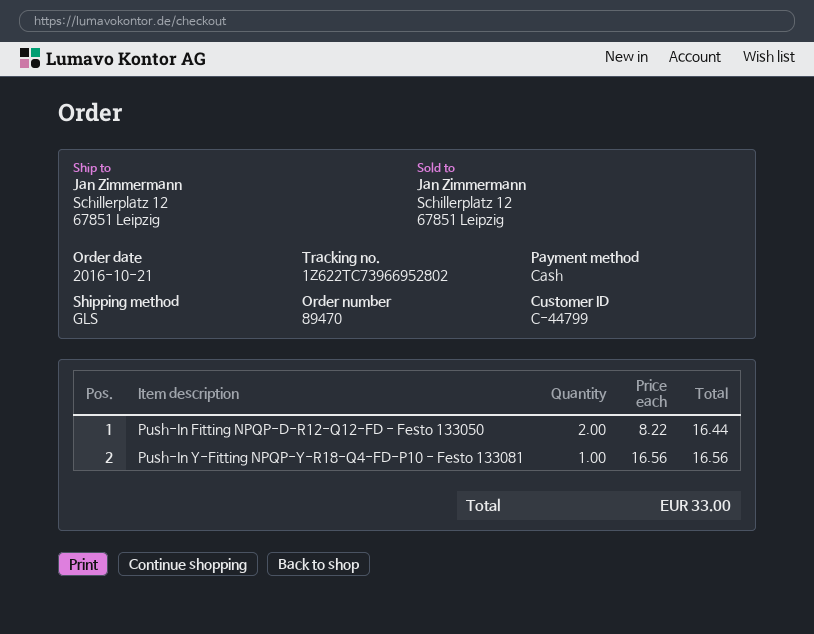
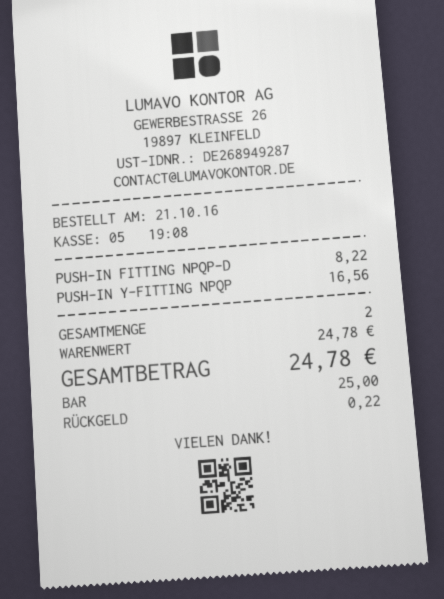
Push-In Fitting NPQP-D-R12-Q12-FD - Festo 133050: 2 x 8.22 = 16.44 -> 1 x 8.22 = 8.22
total: 33.00 -> 24.78

